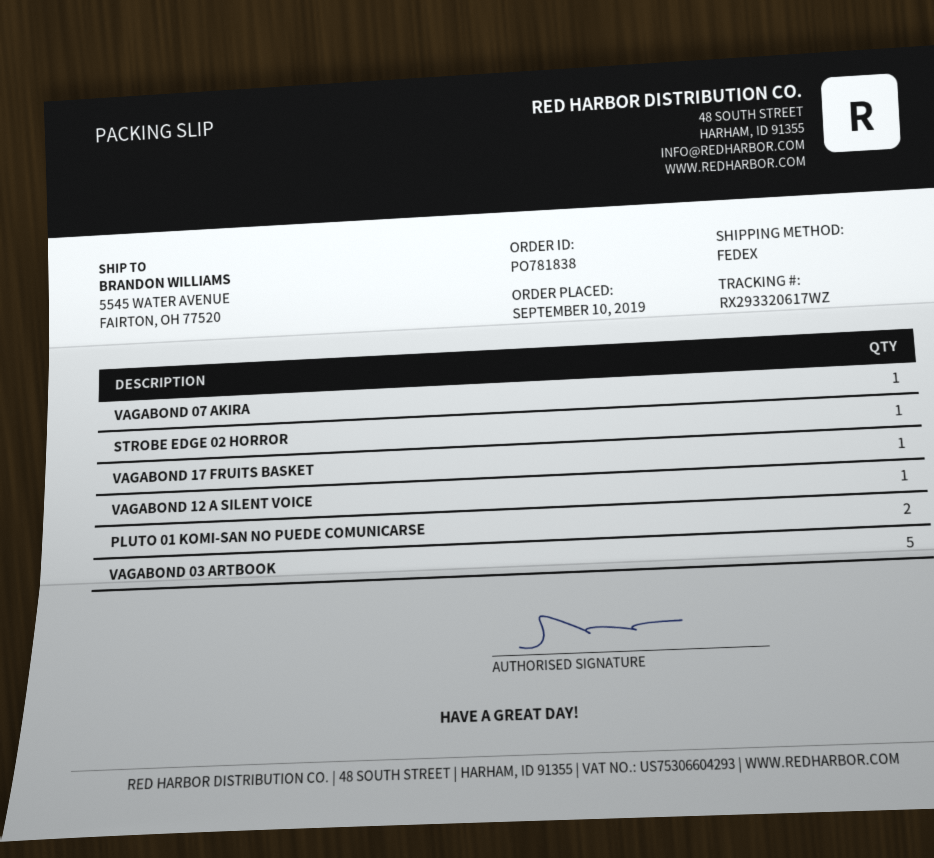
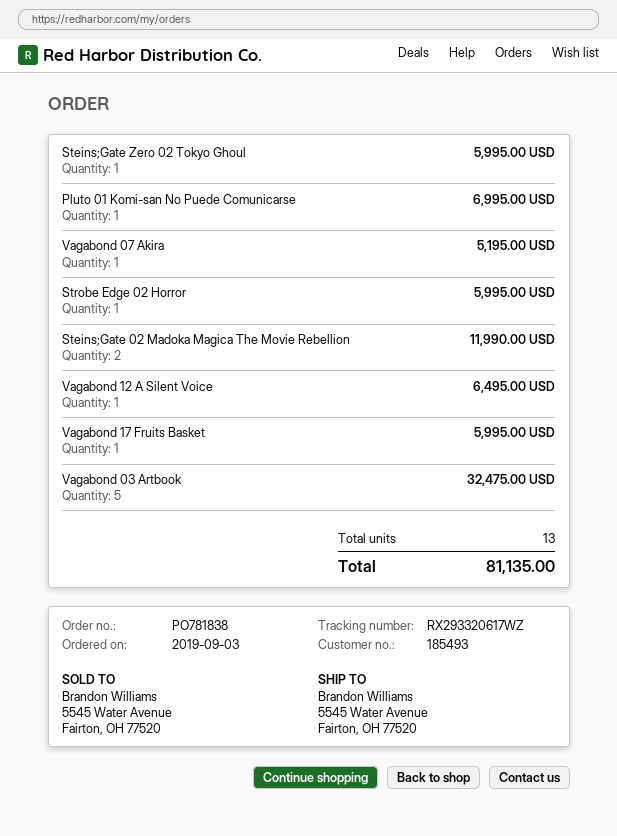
order date: 2019-09-10 -> 2019-09-03
PLUTO 01 KOMI-SAN NO PUEDE COMUNICARSE: 2 -> 1
Steins;Gate Zero 02 Tokyo Ghoul: none -> 1
Steins;Gate 02 Madoka Magica The Movie Rebellion: none -> 2

